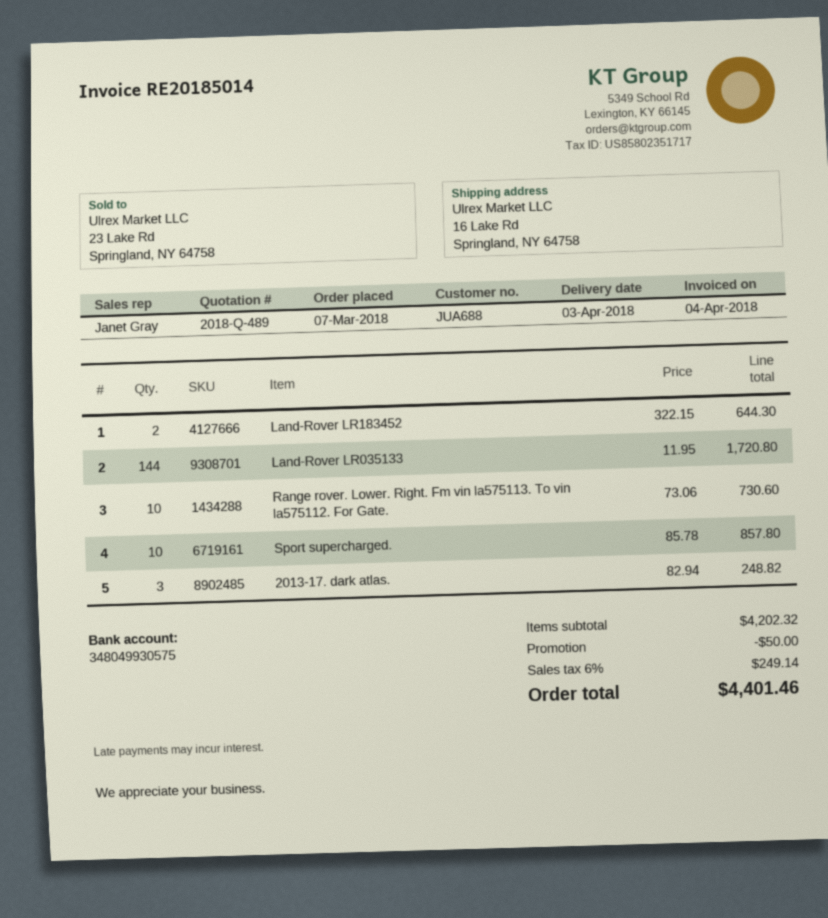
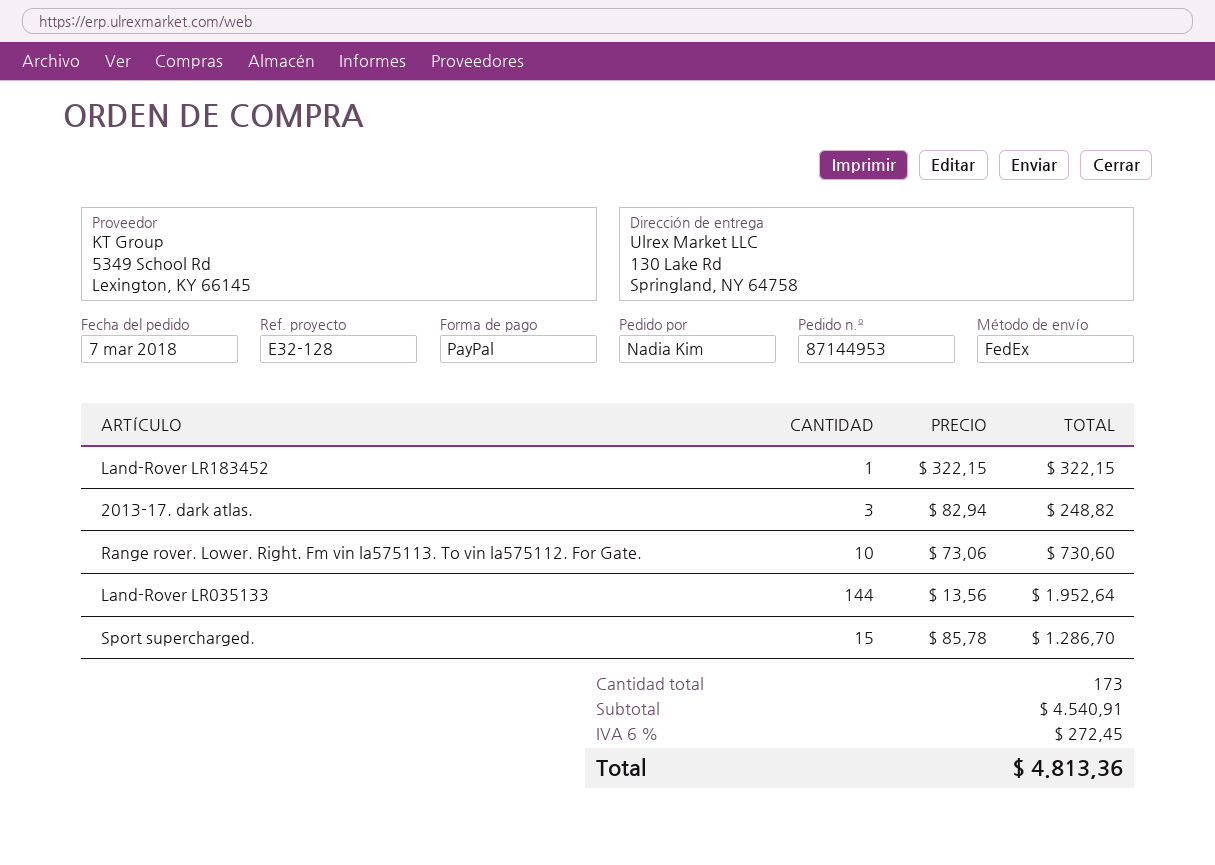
ship to: 16 Lake Rd, Springland, NY 64758 -> 130 Lake Rd, Springland, NY 64758
Land-Rover LR183452: 2 x 322.15 = 644.30 -> 1 x 322.15 = 322.15
Land-Rover LR035133: 144 x 11.95 = 1720.80 -> 144 x 13.56 = 1952.64
Sport supercharged.: 10 x 85.78 = 857.80 -> 15 x 85.78 = 1286.70
subtotal: 4202.32 -> 4540.91
discount: 50.00 -> none
tax: 6% = 249.14 -> 6% = 272.45
total: 4401.46 -> 4813.36

